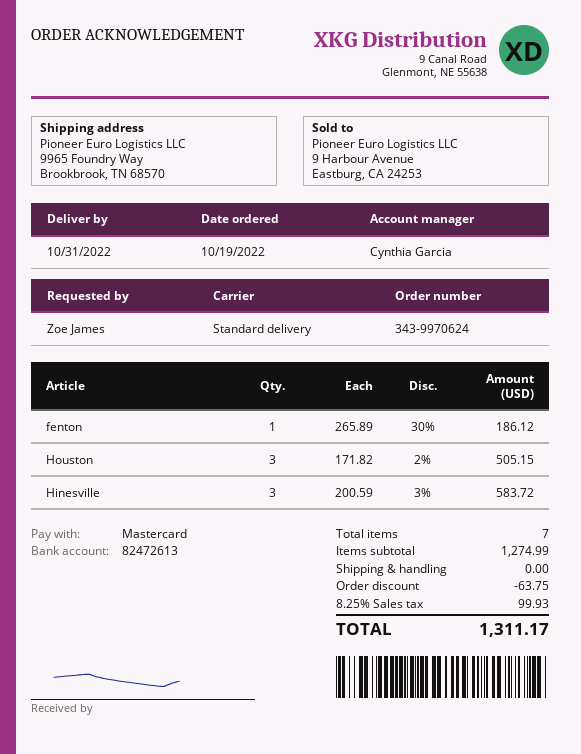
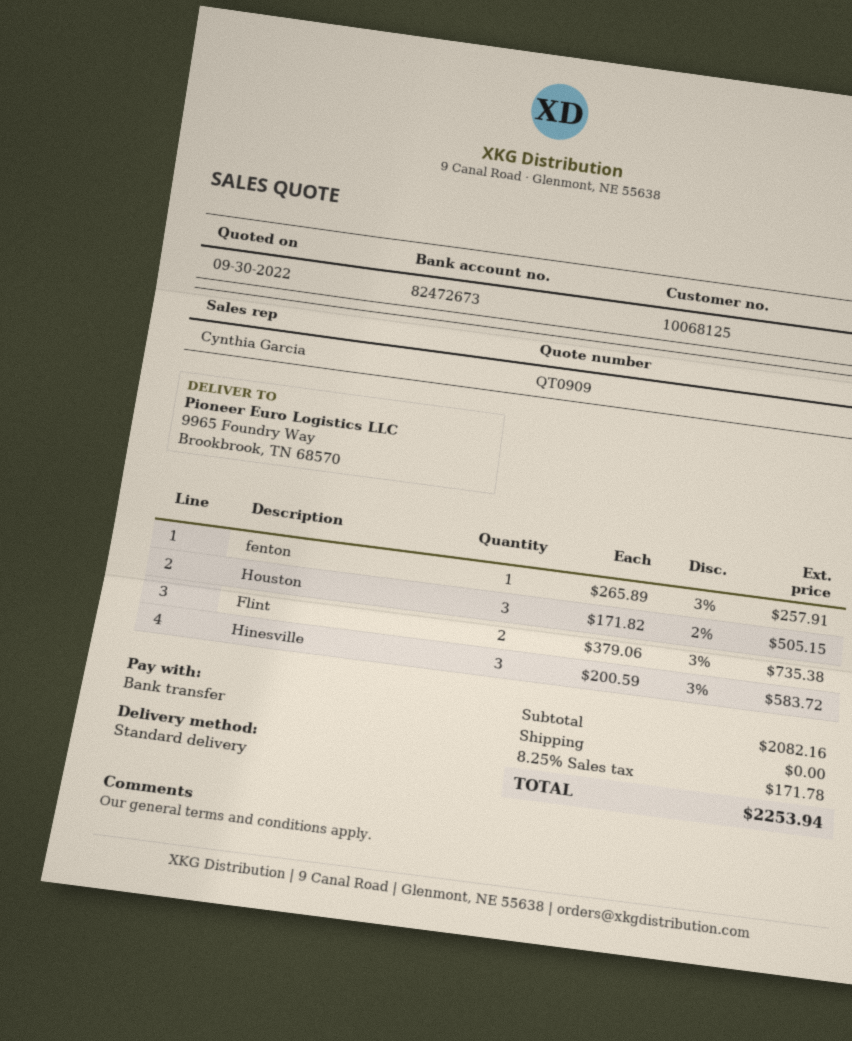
payment method: Mastercard -> bank transfer
bank account: 82472613 -> 82472673
fenton: 1 x 265.89 - 30% = 186.12 -> 1 x 265.89 - 3% = 257.91
Flint: none -> 2 x 379.06 - 3% = 735.38
subtotal: 1274.99 -> 2082.16
discount: 63.75 -> none
tax: 8.25% = 99.93 -> 8.25% = 171.78
total: 1311.17 -> 2253.94

